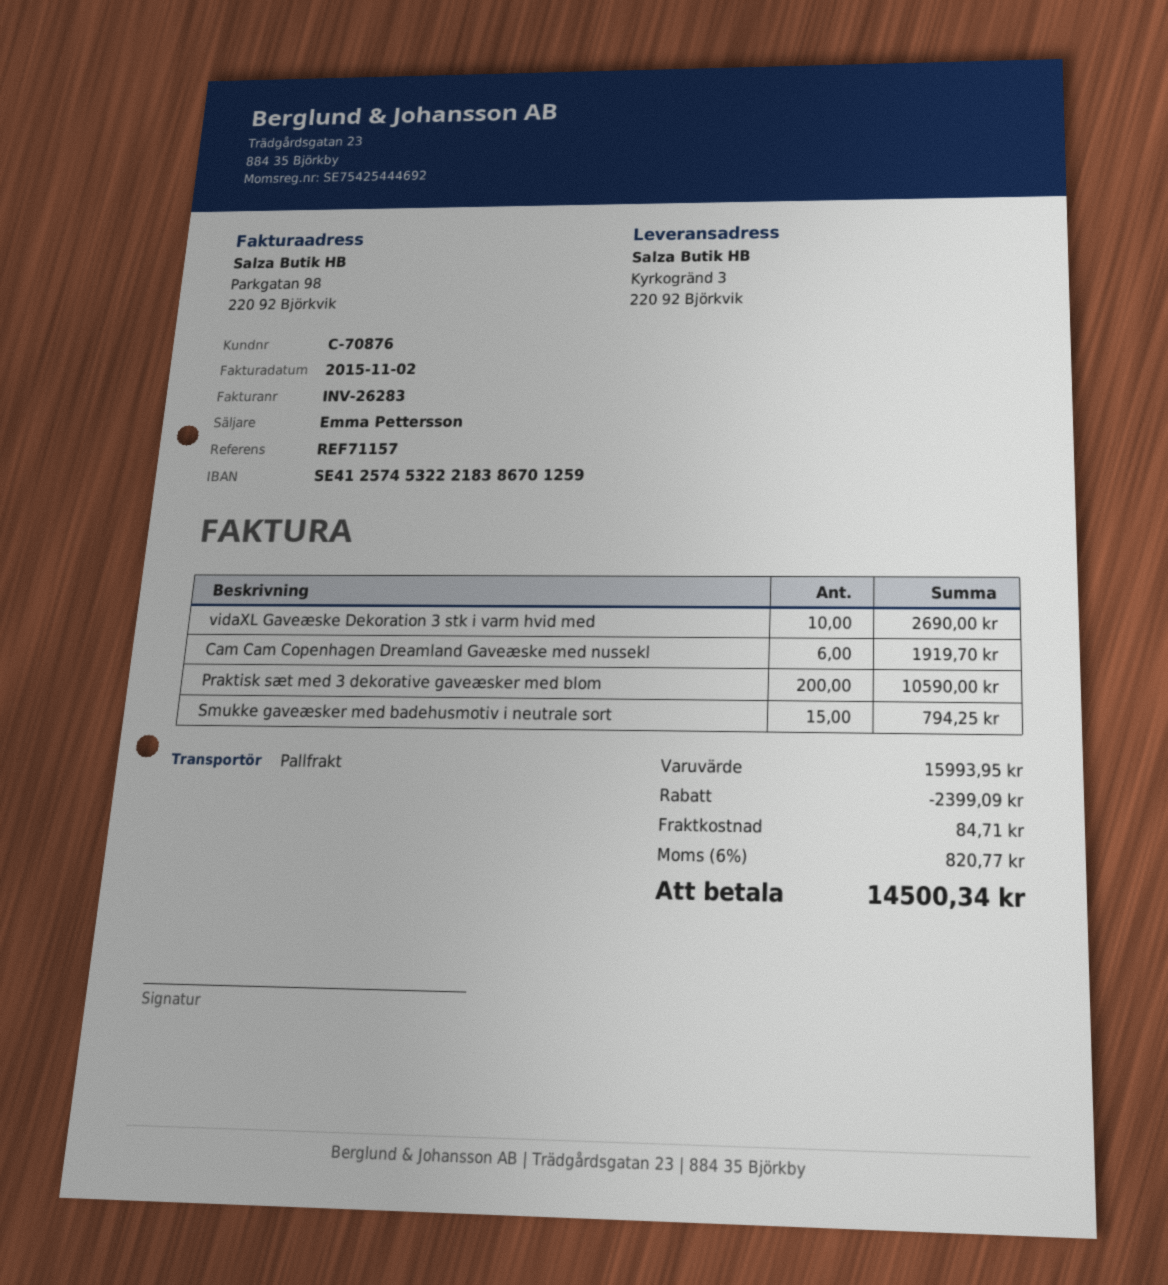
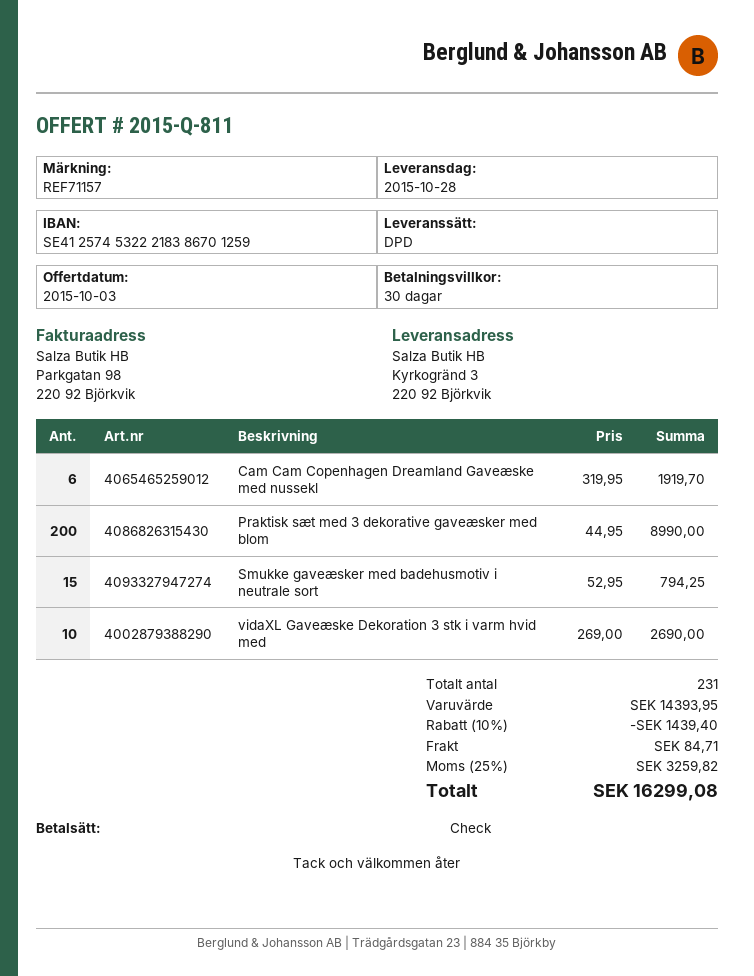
shipping method: pallet freight -> DPD
Praktisk sæt med 3 dekorative gaveæsker med blom: 200 for 10590.00 -> 200 for 8990.00
subtotal: 15993.95 -> 14393.95
discount: 2399.09 -> 1439.40
tax: 6% = 820.77 -> 25% = 3259.82
total: 14500.34 -> 16299.08

